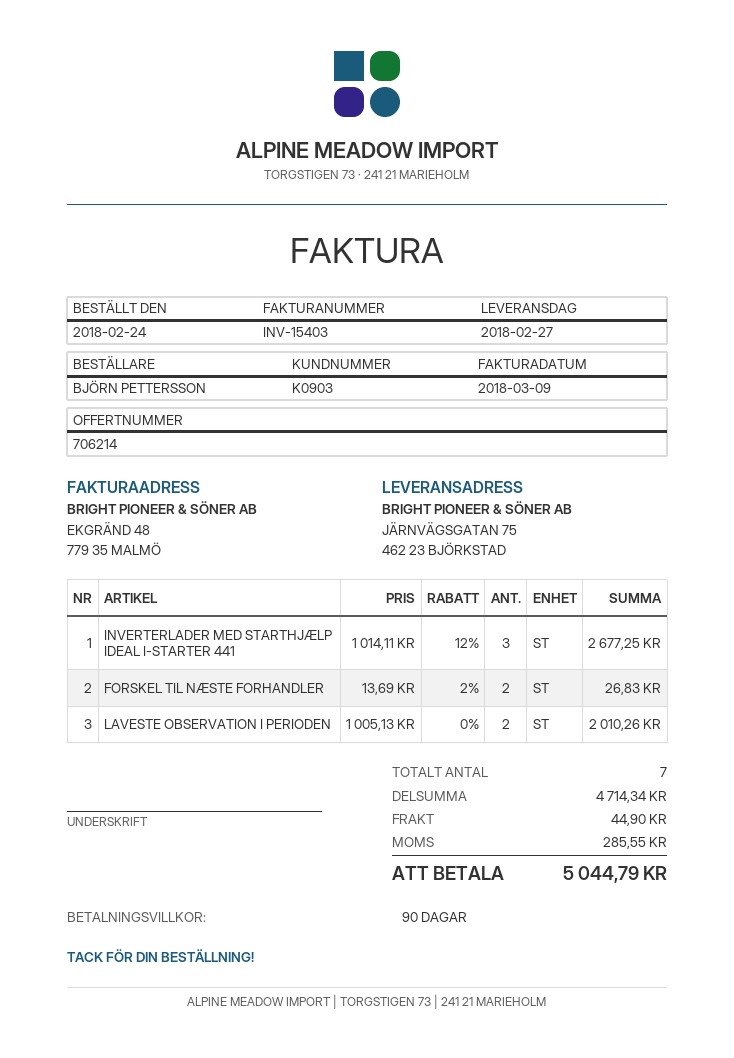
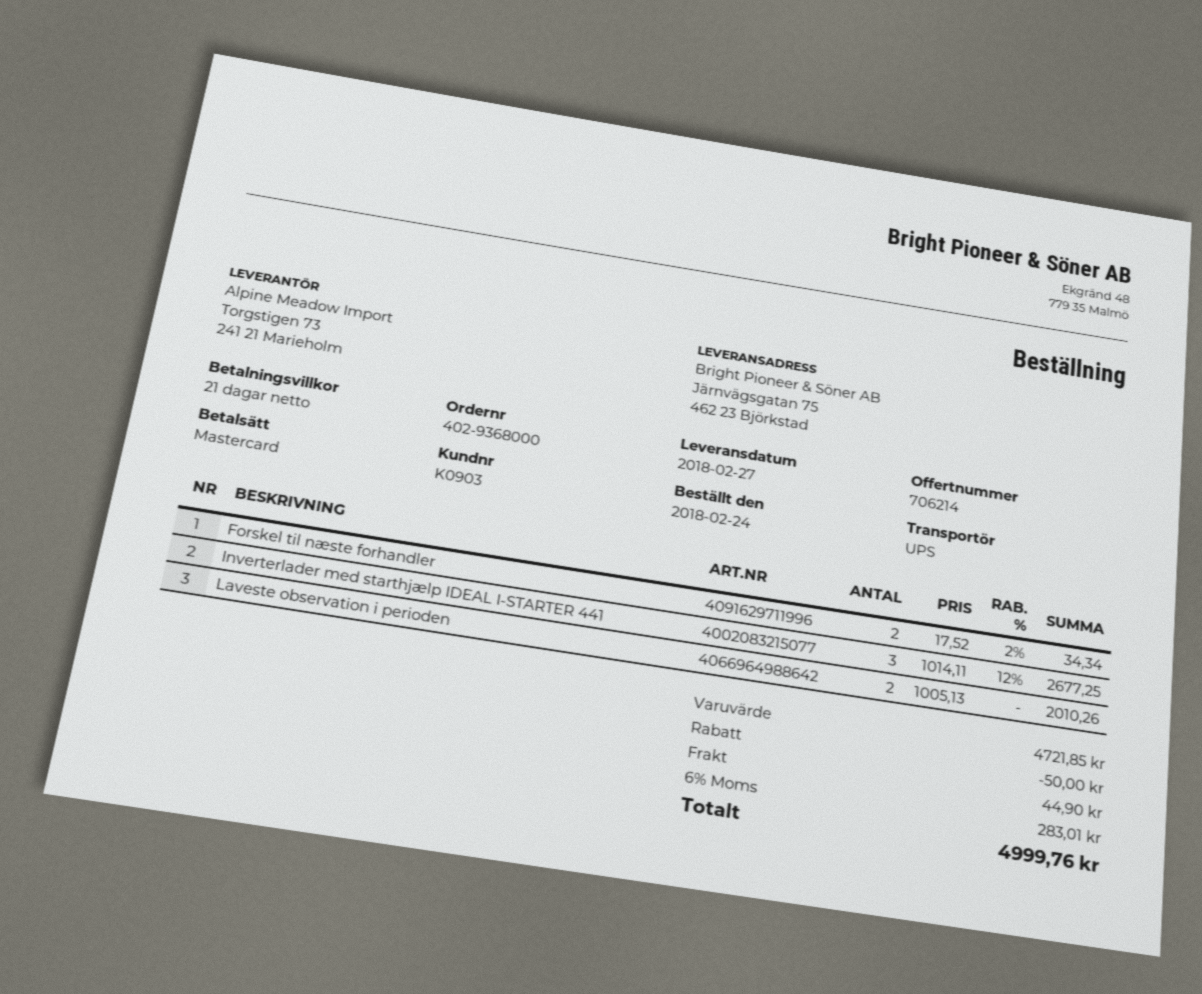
payment terms: 90 days -> 21 days
FORSKEL TIL NÆSTE FORHANDLER: 2 x 13.69 - 2% = 26.83 -> 2 x 17.52 - 2% = 34.34
subtotal: 4714.34 -> 4721.85
discount: none -> 50.00
tax: 285.55 -> 283.01
total: 5044.79 -> 4999.76

